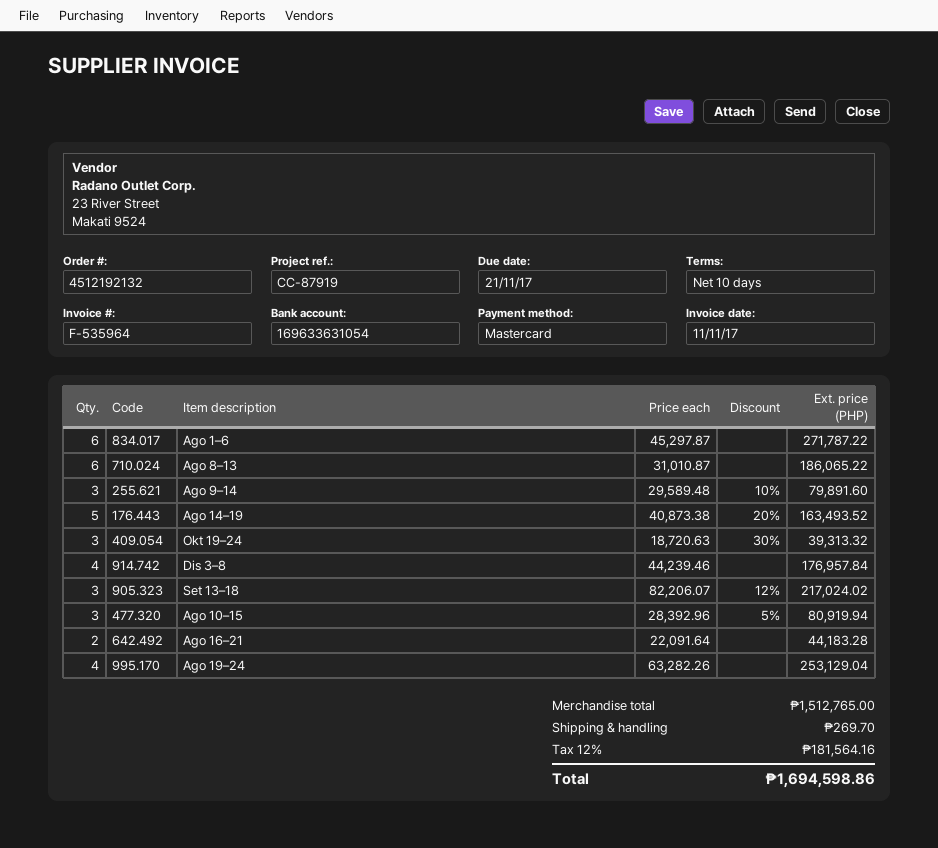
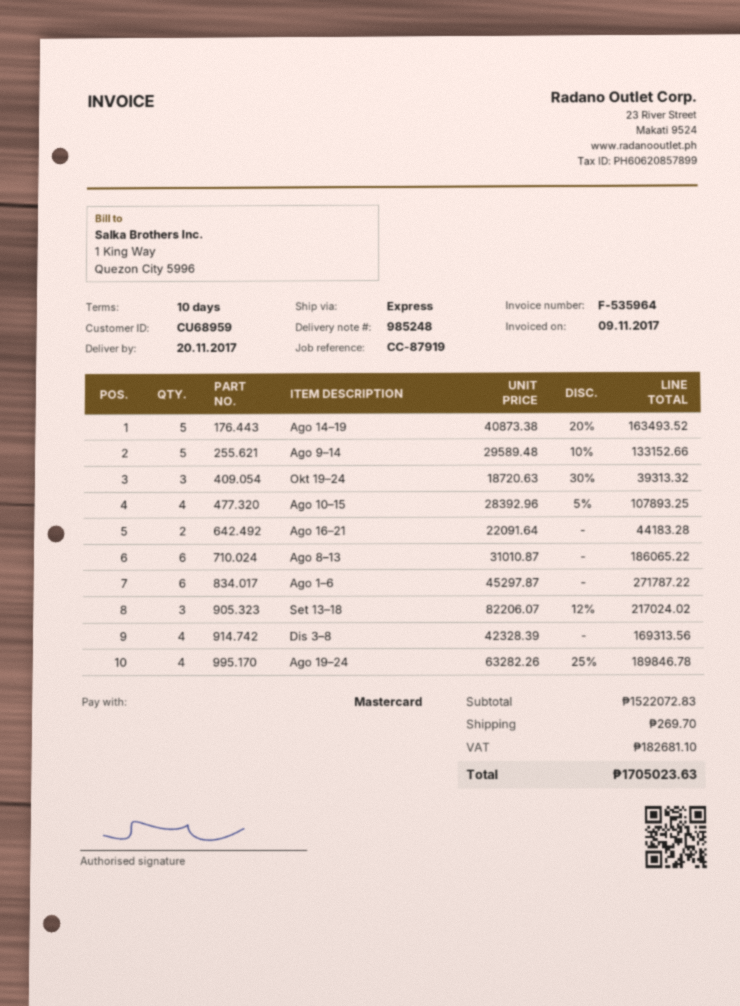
invoice date: 2017-11-11 -> 2017-11-09
Ago 9–14: 3 x 29589.48 - 10% = 79891.60 -> 5 x 29589.48 - 10% = 133152.66
Dis 3–8: 4 x 44239.46 = 176957.84 -> 4 x 42328.39 = 169313.56
Ago 10–15: 3 x 28392.96 - 5% = 80919.94 -> 4 x 28392.96 - 5% = 107893.25
Ago 19–24: 4 x 63282.26 = 253129.04 -> 4 x 63282.26 - 25% = 189846.78
subtotal: 1512765.00 -> 1522072.83
tax: 181564.16 -> 182681.10
total: 1694598.86 -> 1705023.63

